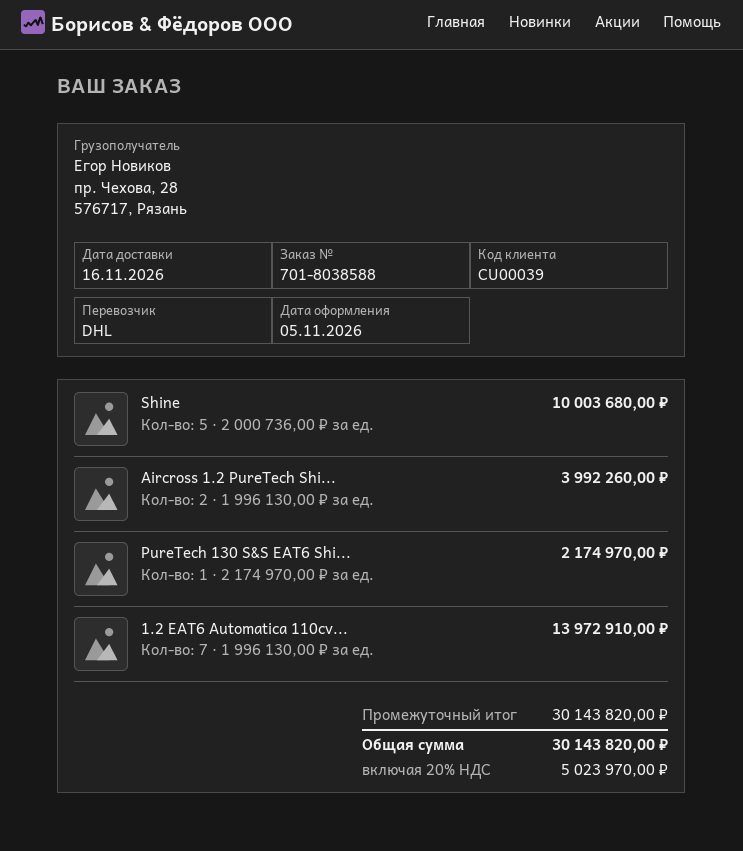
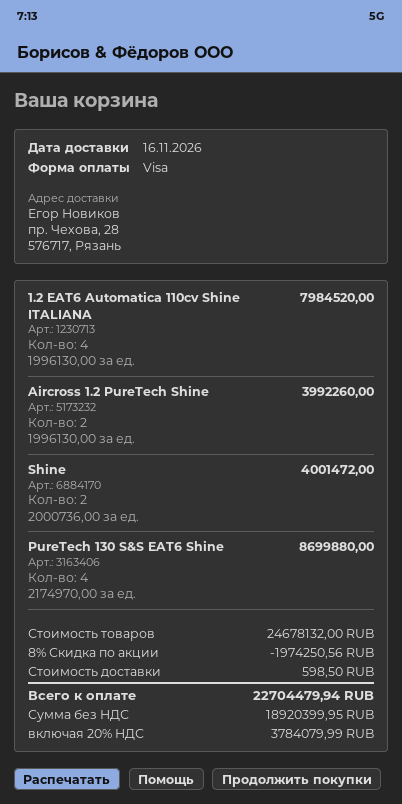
Shine: 5 x 2000736.00 = 10003680.00 -> 2 x 2000736.00 = 4001472.00
PureTech 130 S&S EAT6 Shi...: 1 x 2174970.00 = 2174970.00 -> 4 x 2174970.00 = 8699880.00
1.2 EAT6 Automatica 110cv...: 7 x 1996130.00 = 13972910.00 -> 4 x 1996130.00 = 7984520.00
subtotal: 30143820.00 -> 24678132.00
discount: none -> 8% = 1974250.56
shipping: none -> 598.50
tax: 20% = 5023970.00 -> 20% = 3784079.99
total: 30143820.00 -> 22704479.94

